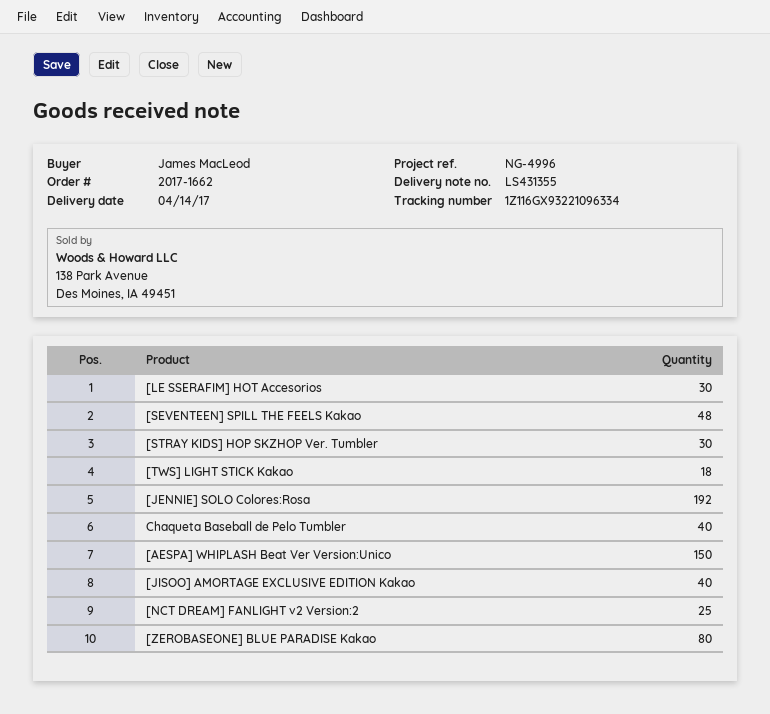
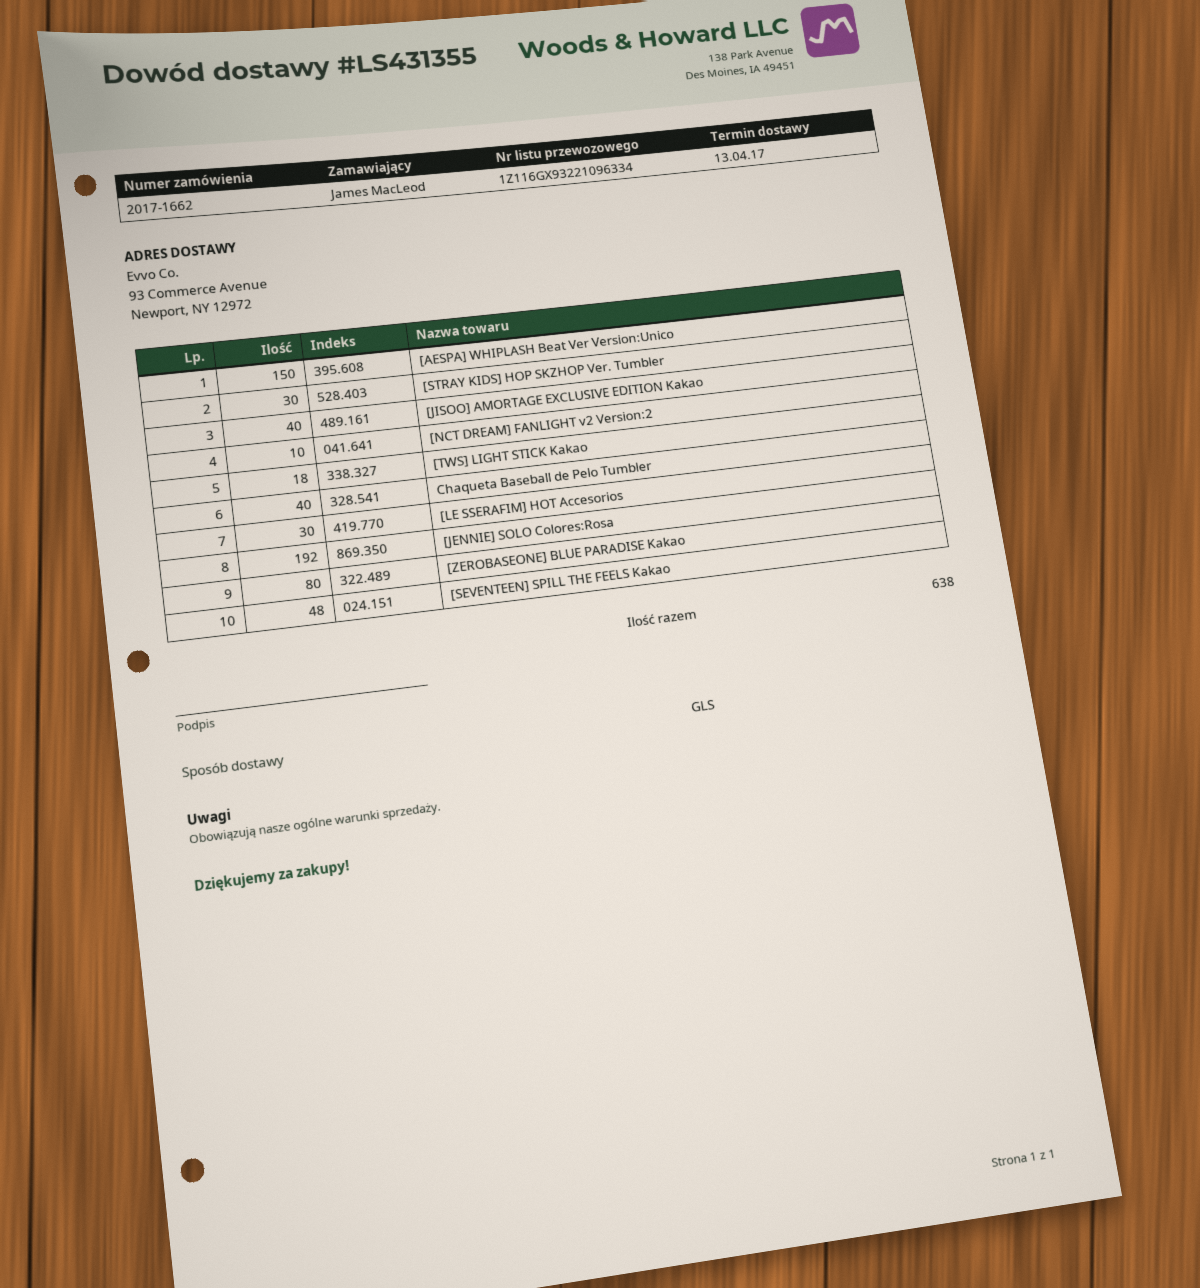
delivery date: 2017-04-14 -> 2017-04-13
[NCT DREAM] FANLIGHT v2 Version:2: 25 -> 10

